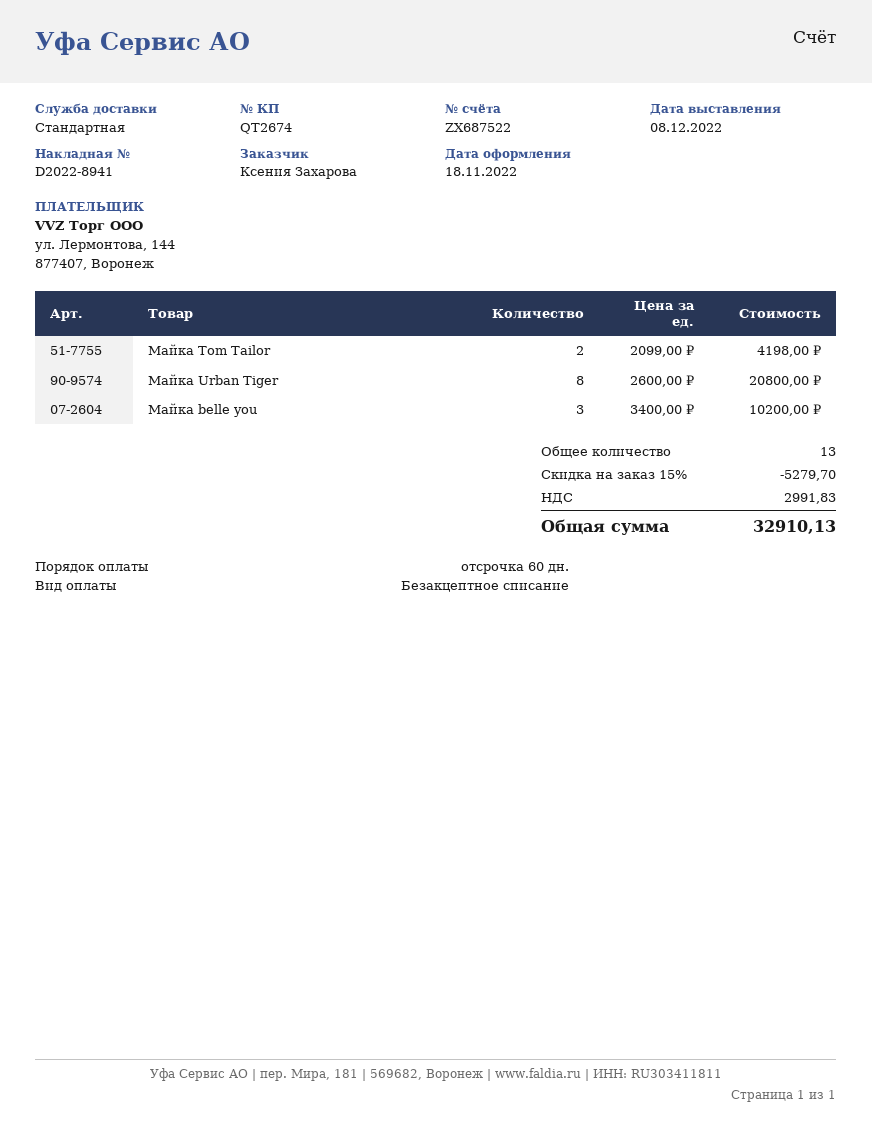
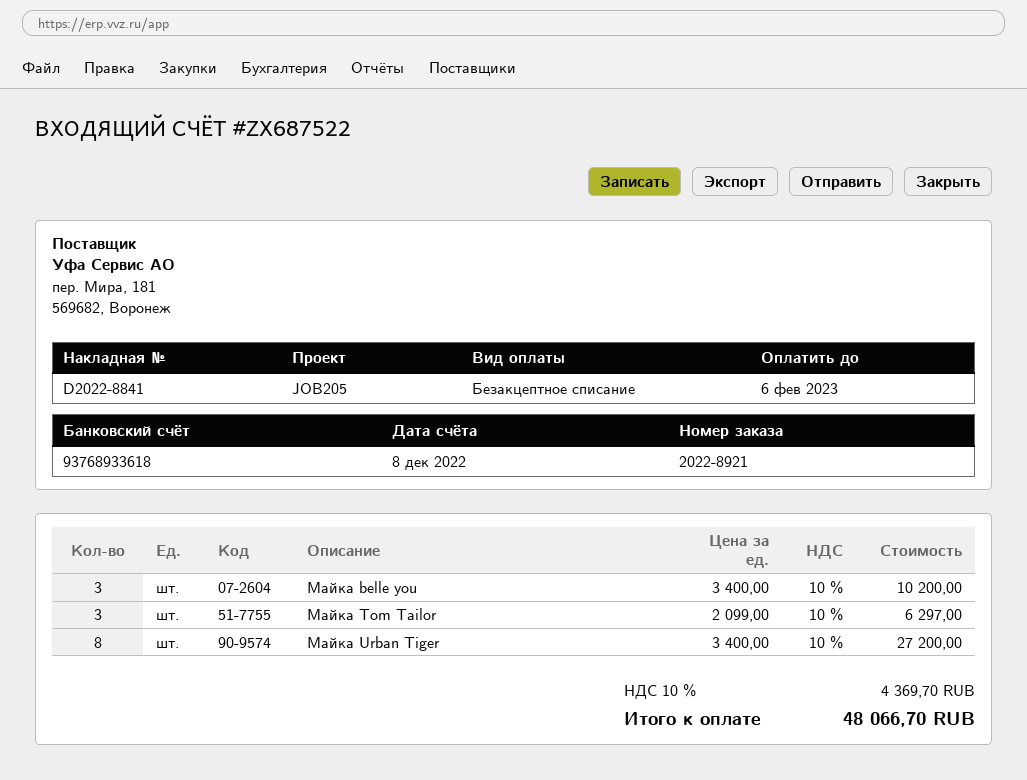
delivery note number: D2022-8941 -> D2022-8841
Майка Tom Tailor: 2 x 2099.00 = 4198.00 -> 3 x 2099.00 = 6297.00
Майка Urban Tiger: 8 x 2600.00 = 20800.00 -> 8 x 3400.00 = 27200.00
discount: 15% = 5279.70 -> none
tax: 2991.83 -> 4369.70
total: 32910.13 -> 48066.70

